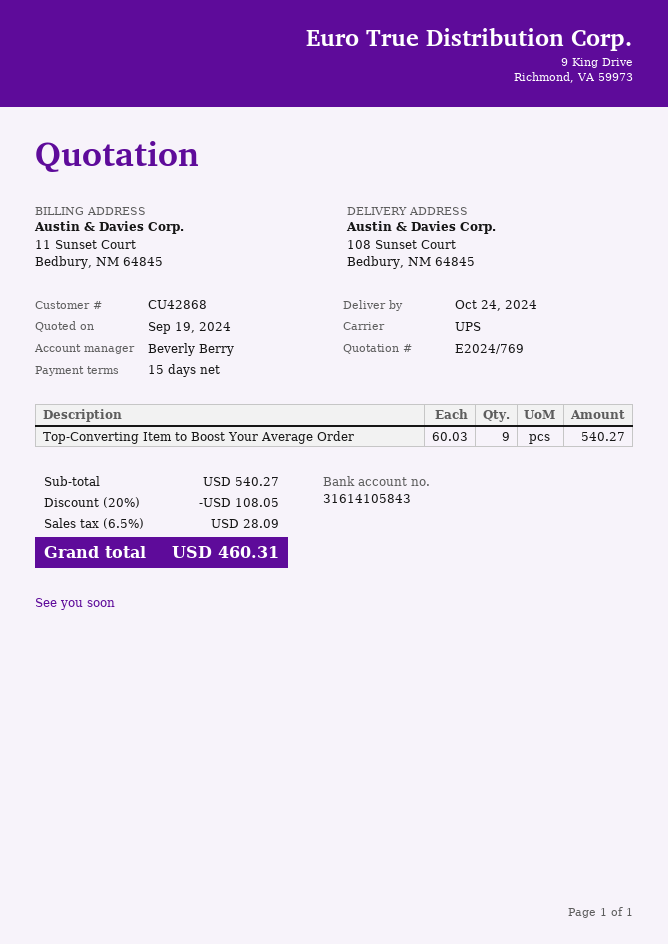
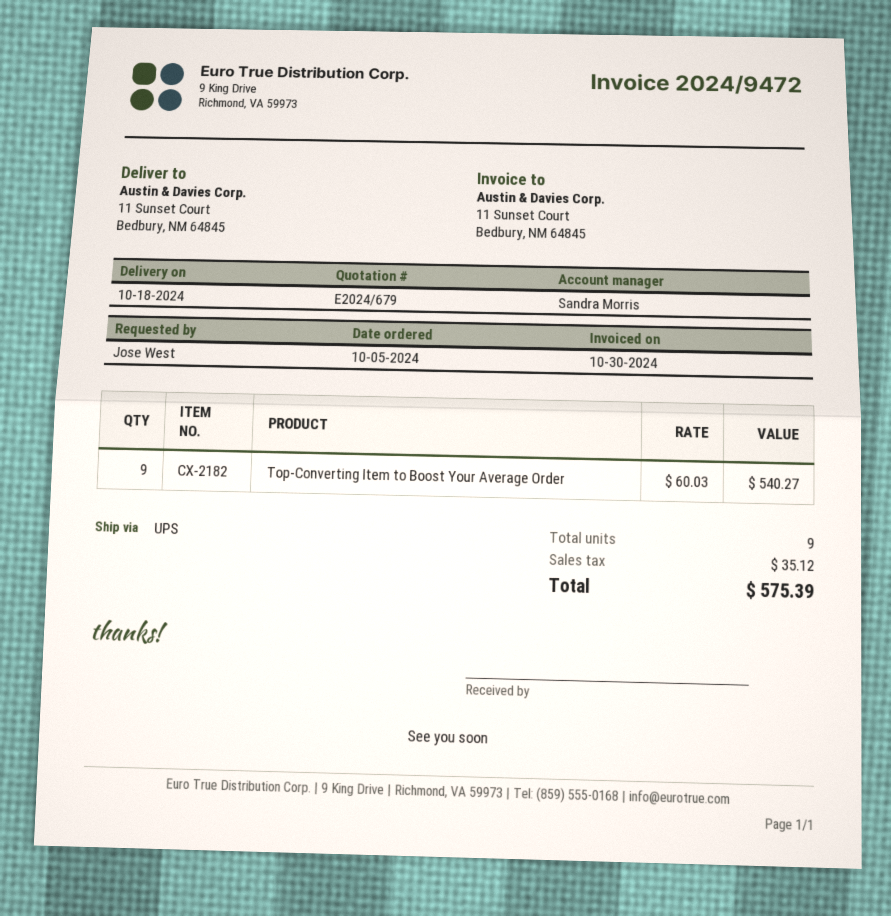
quote number: E2024/769 -> E2024/679
delivery date: 2024-10-24 -> 2024-10-18
sales rep: Beverly Berry -> Sandra Morris
ship to: 108 Sunset Court, Bedbury, NM 64845 -> 11 Sunset Court, Bedbury, NM 64845
discount: 20% = 108.05 -> none
tax: 28.09 -> 35.12
total: 460.31 -> 575.39

